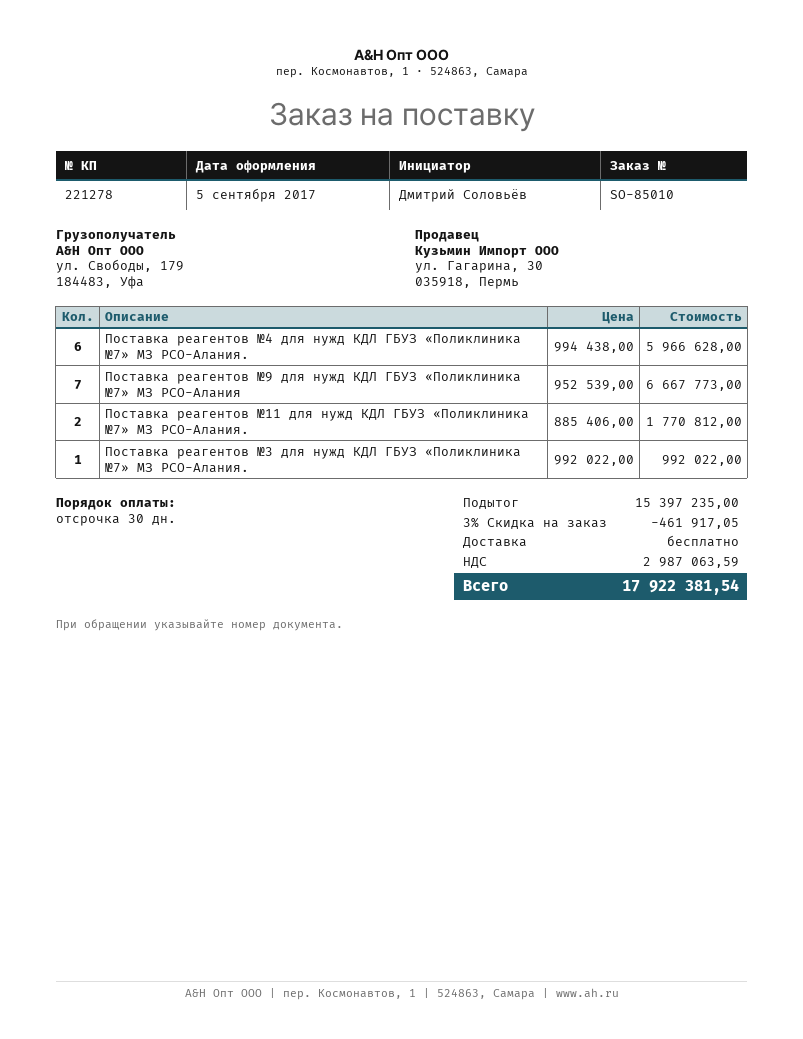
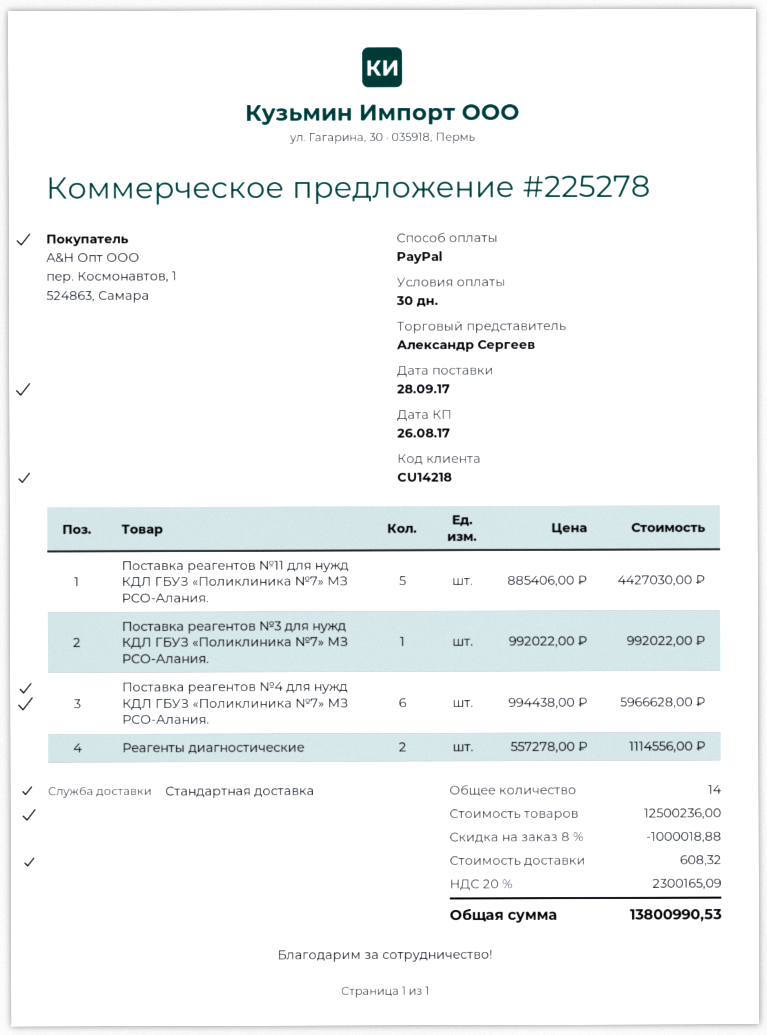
quote number: 221278 -> 225278
Поставка реагентов №9 для нужд КДЛ ГБУЗ «Поликлиника №7» МЗ РСО-Алания: 7 x 952539.00 = 6667773.00 -> none
Поставка реагентов №11 для нужд КДЛ ГБУЗ «Поликлиника №7» МЗ РСО-Алания.: 2 x 885406.00 = 1770812.00 -> 5 x 885406.00 = 4427030.00
Реагенты диагностические: none -> 2 x 557278.00 = 1114556.00
subtotal: 15397235.00 -> 12500236.00
discount: 3% = 461917.05 -> 8% = 1000018.88
shipping: 0.00 -> 608.32
tax: 2987063.59 -> 2300165.09
total: 17922381.54 -> 13800990.53

